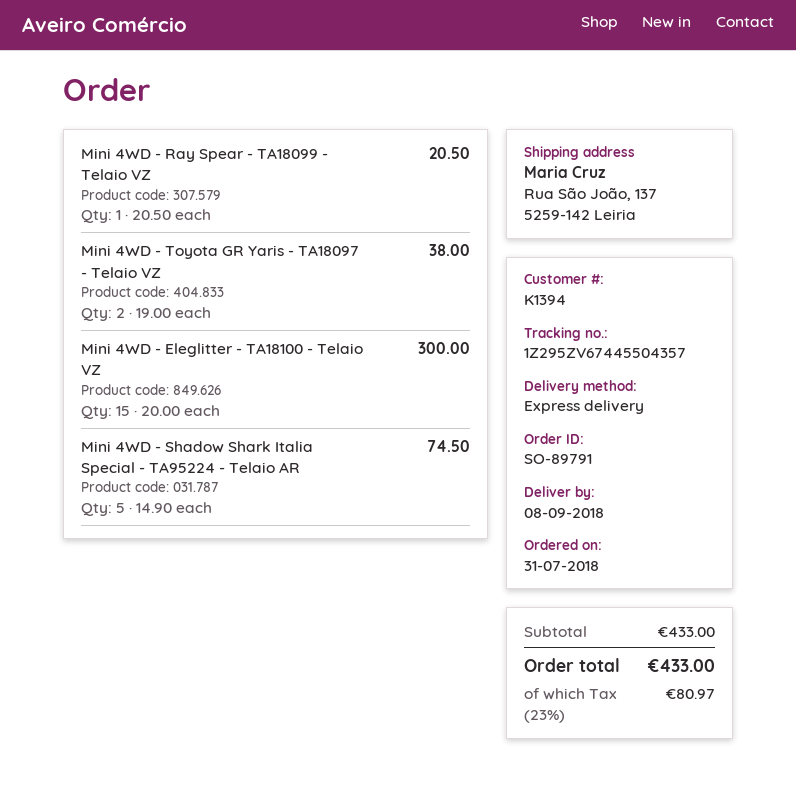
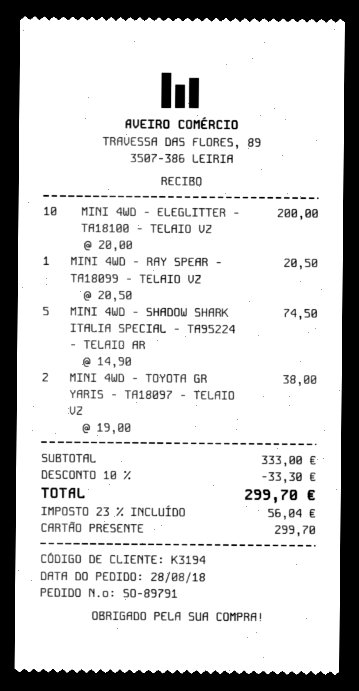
order date: 2018-07-31 -> 2018-08-28
customer number: K1394 -> K3194
Mini 4WD - Eleglitter - TA18100 - Telaio VZ: 15 x 20.00 = 300.00 -> 10 x 20.00 = 200.00
subtotal: 433.00 -> 333.00
discount: none -> 10% = 33.30
tax: 23% = 80.97 -> 23% = 56.04
total: 433.00 -> 299.70

